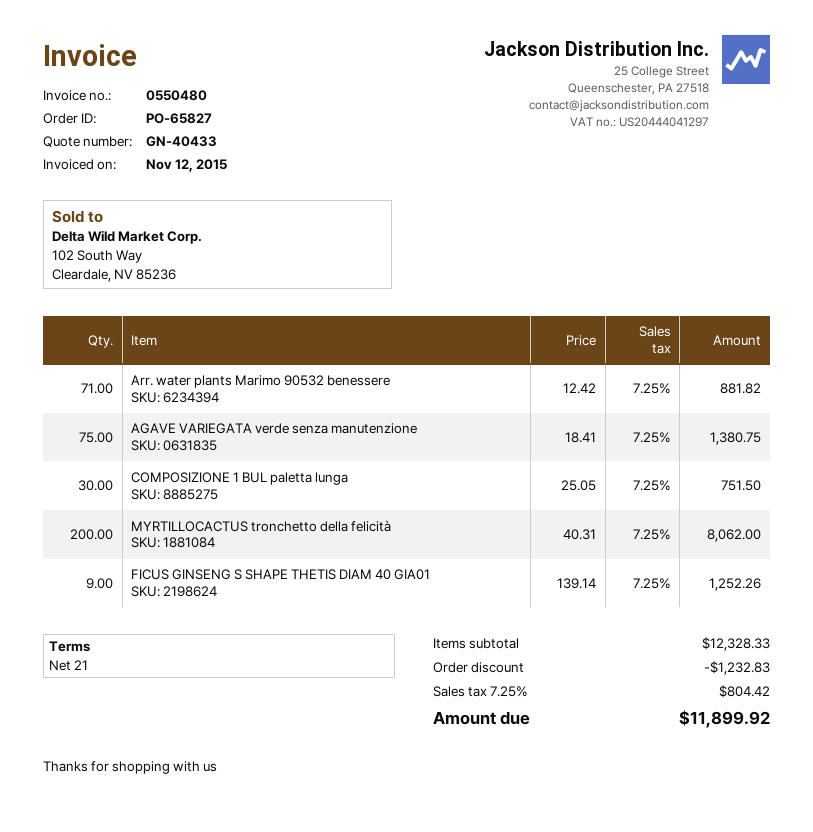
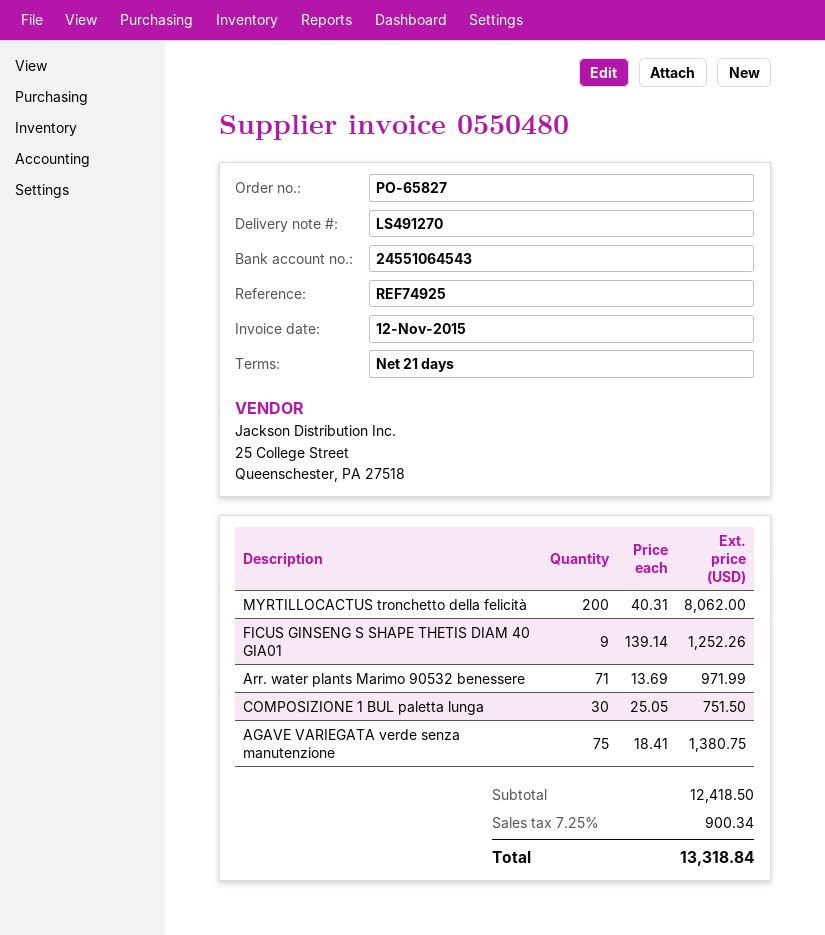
Arr. water plants Marimo 90532 benessere: 71 x 12.42 = 881.82 -> 71 x 13.69 = 971.99
subtotal: 12328.33 -> 12418.50
discount: 1232.83 -> none
tax: 7.25% = 804.42 -> 7.25% = 900.34
total: 11899.92 -> 13318.84

